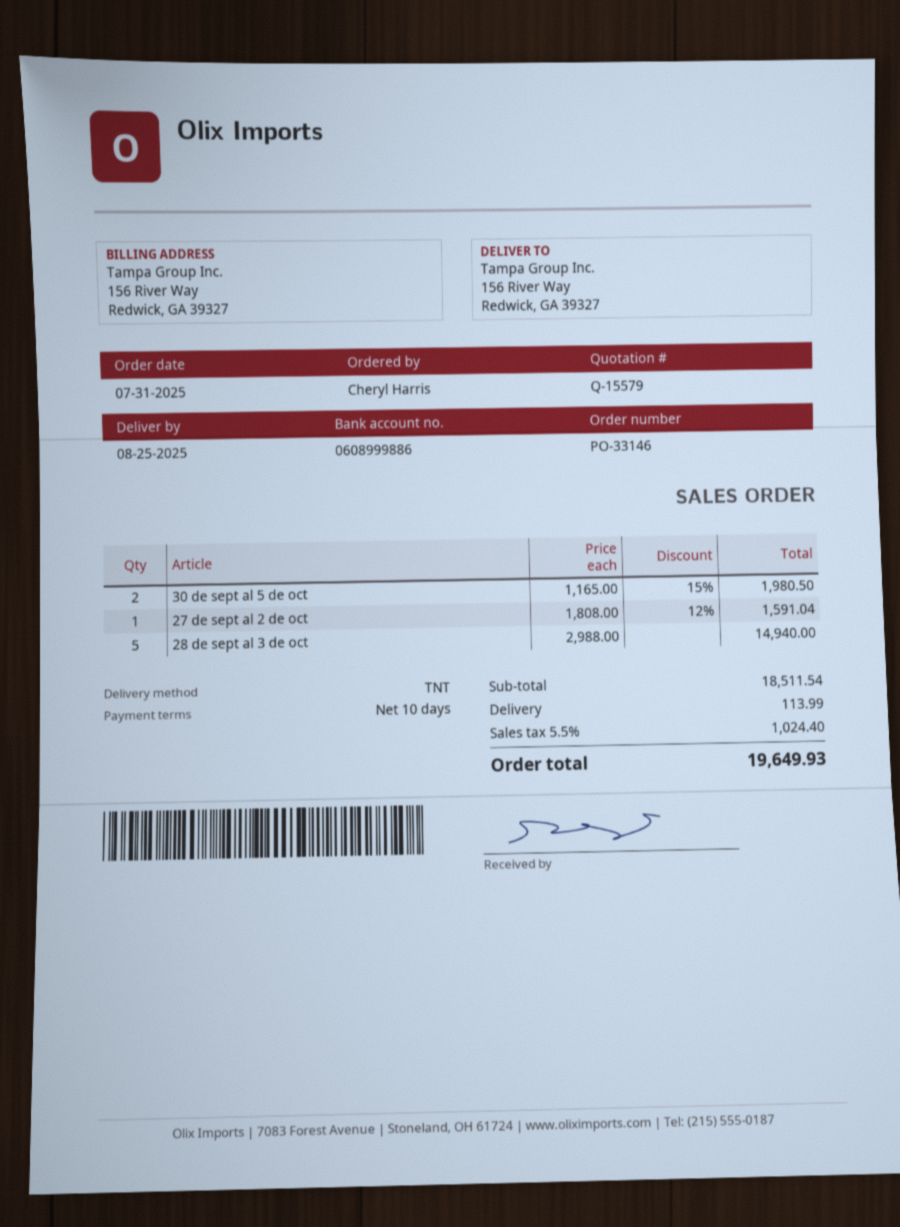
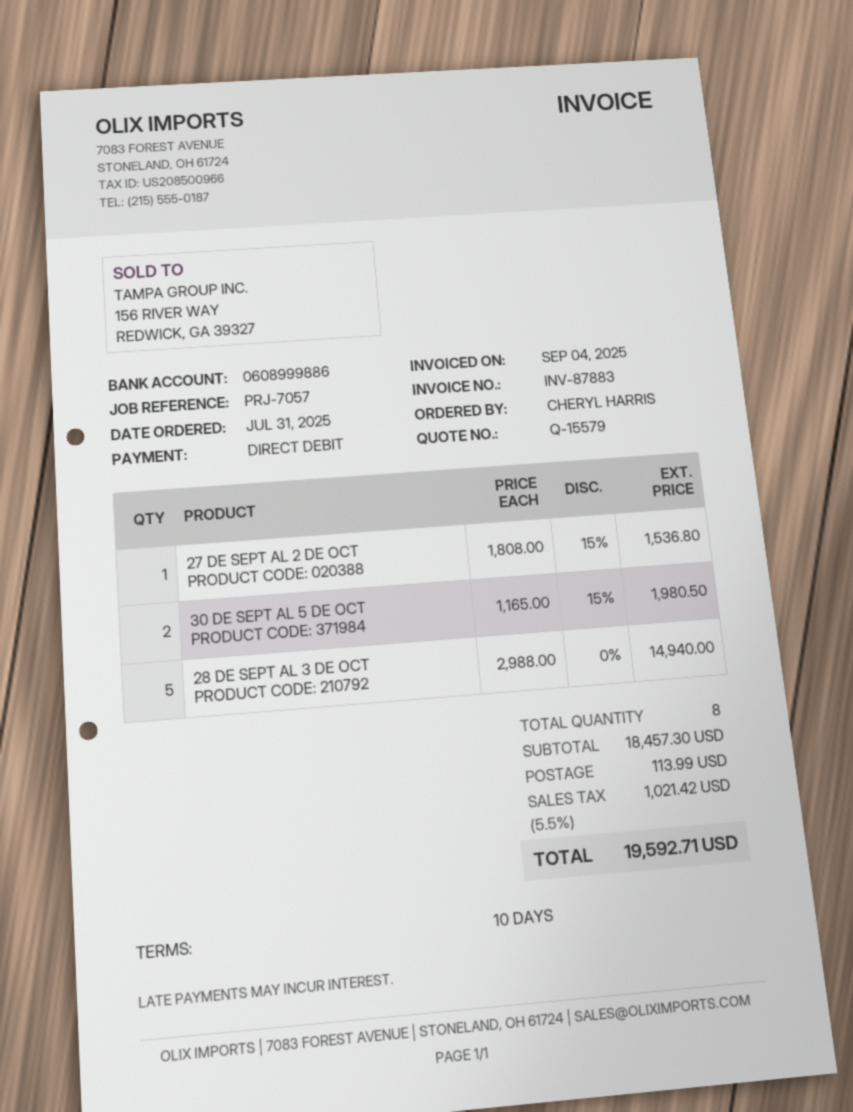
27 de sept al 2 de oct: 1 x 1808.00 - 12% = 1591.04 -> 1 x 1808.00 - 15% = 1536.80
subtotal: 18511.54 -> 18457.30
tax: 5.5% = 1024.40 -> 5.5% = 1021.42
total: 19649.93 -> 19592.71

